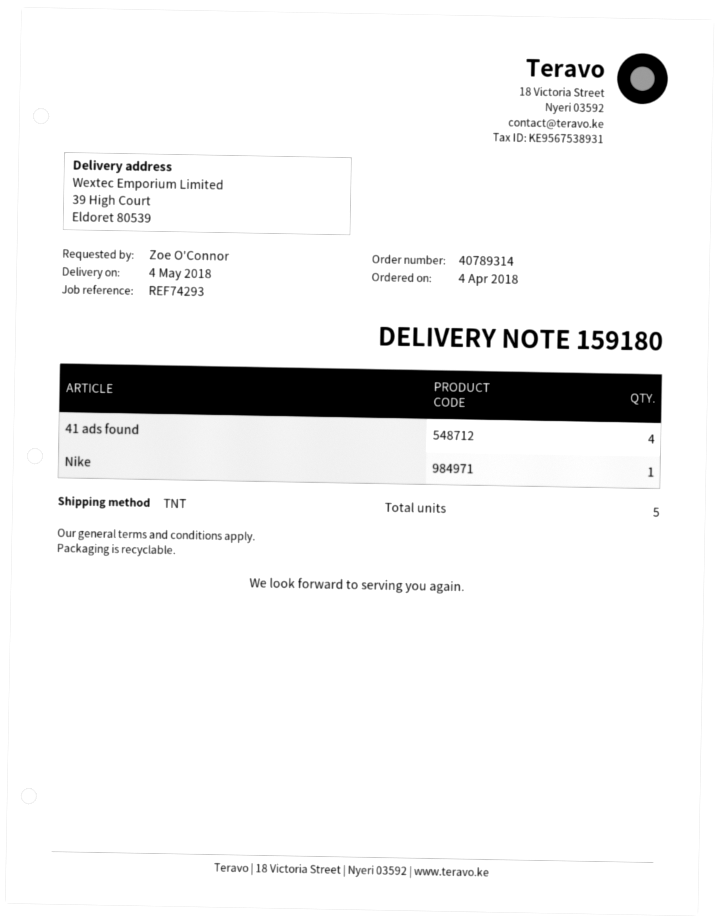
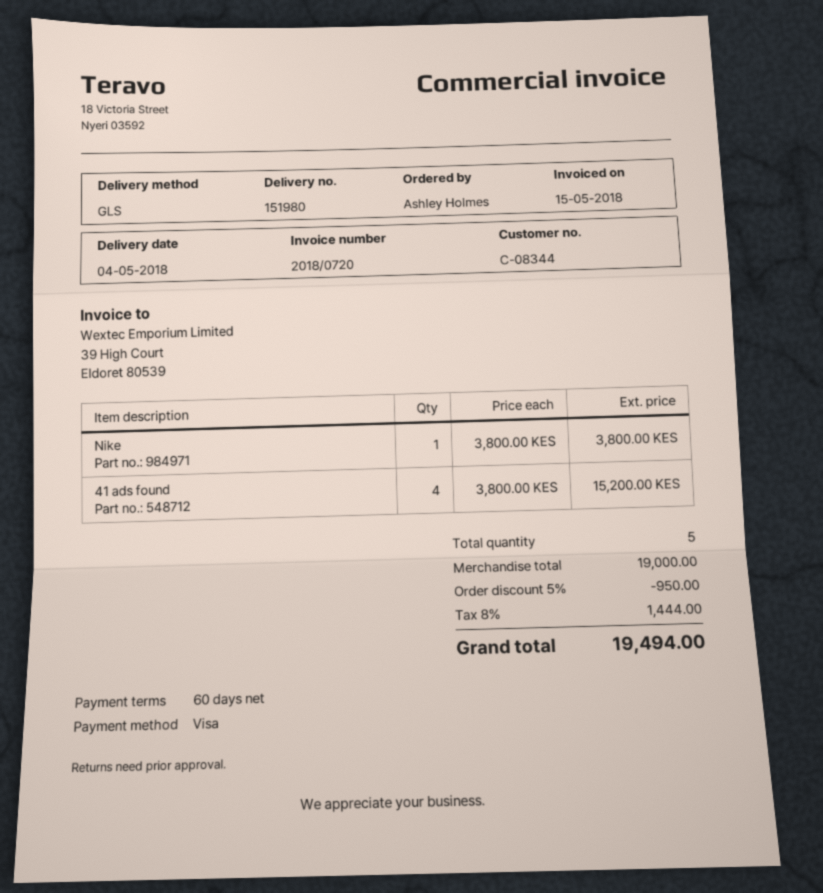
delivery note number: 159180 -> 151980
ordered by: Zoe O'Connor -> Ashley Holmes
shipping method: TNT -> GLS

